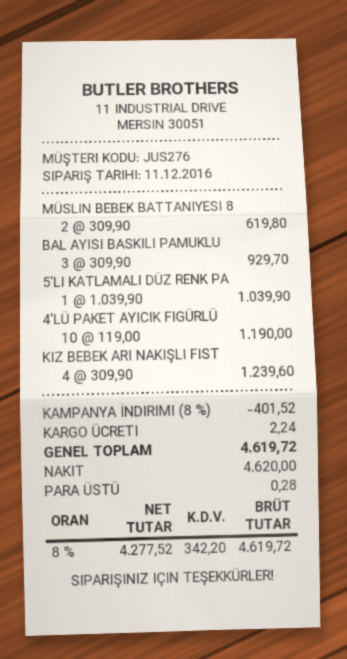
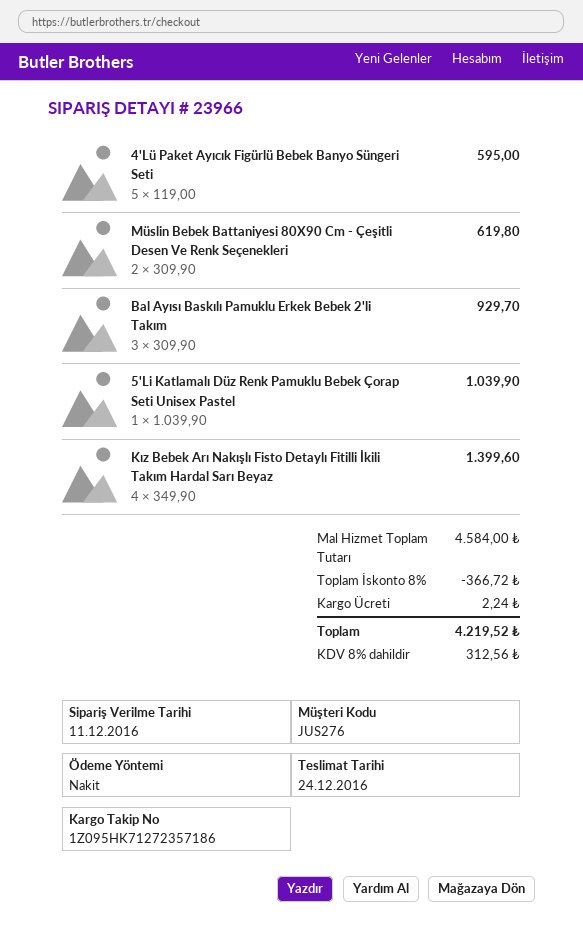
4'LÜ PAKET AYICIK FIGÜRLÜ: 10 x 119.00 = 1190.00 -> 5 x 119.00 = 595.00
KIZ BEBEK ARI NAKIŞLI FIST: 4 x 309.90 = 1239.60 -> 4 x 349.90 = 1399.60
discount: 8% = 401.52 -> 8% = 366.72
tax: 8% = 342.20 -> 8% = 312.56
total: 4619.72 -> 4219.52

